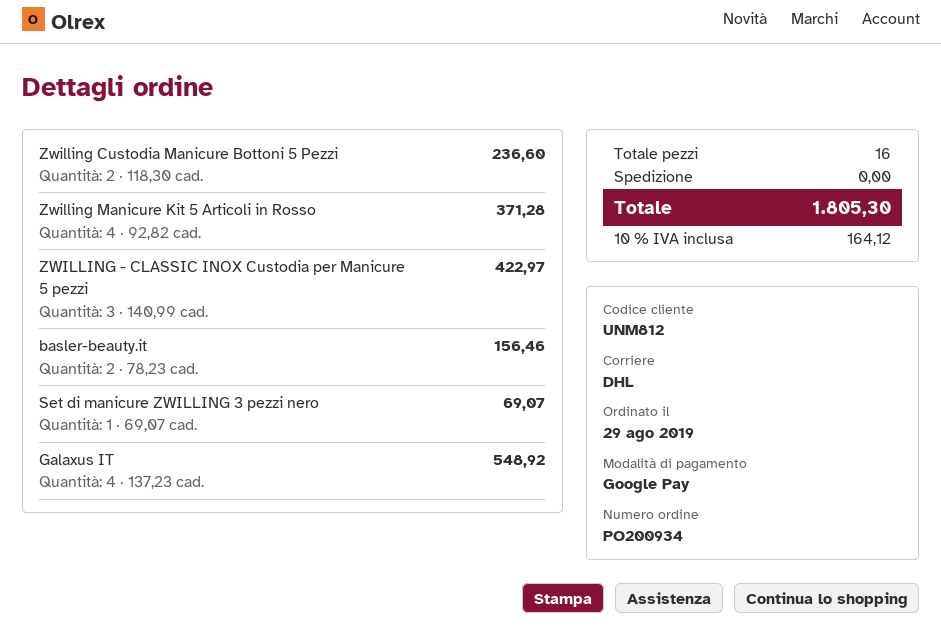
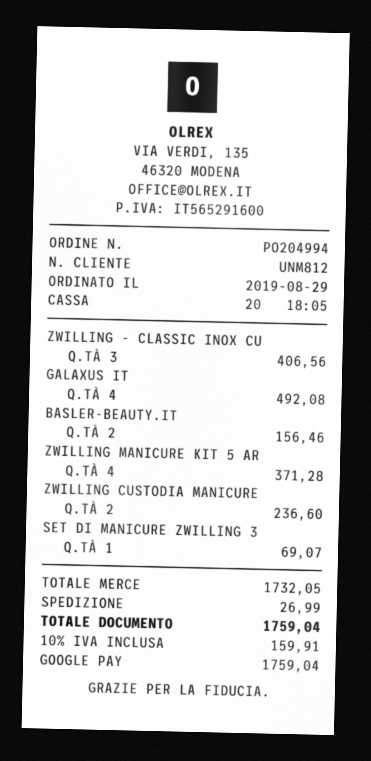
order number: PO200934 -> PO204994
ZWILLING - CLASSIC INOX Custodia per Manicure 5 pezzi: 3 for 422.97 -> 3 for 406.56
Galaxus IT: 4 for 548.92 -> 4 for 492.08
shipping: 0.00 -> 26.99
tax: 10% = 164.12 -> 10% = 159.91
total: 1805.30 -> 1759.04

